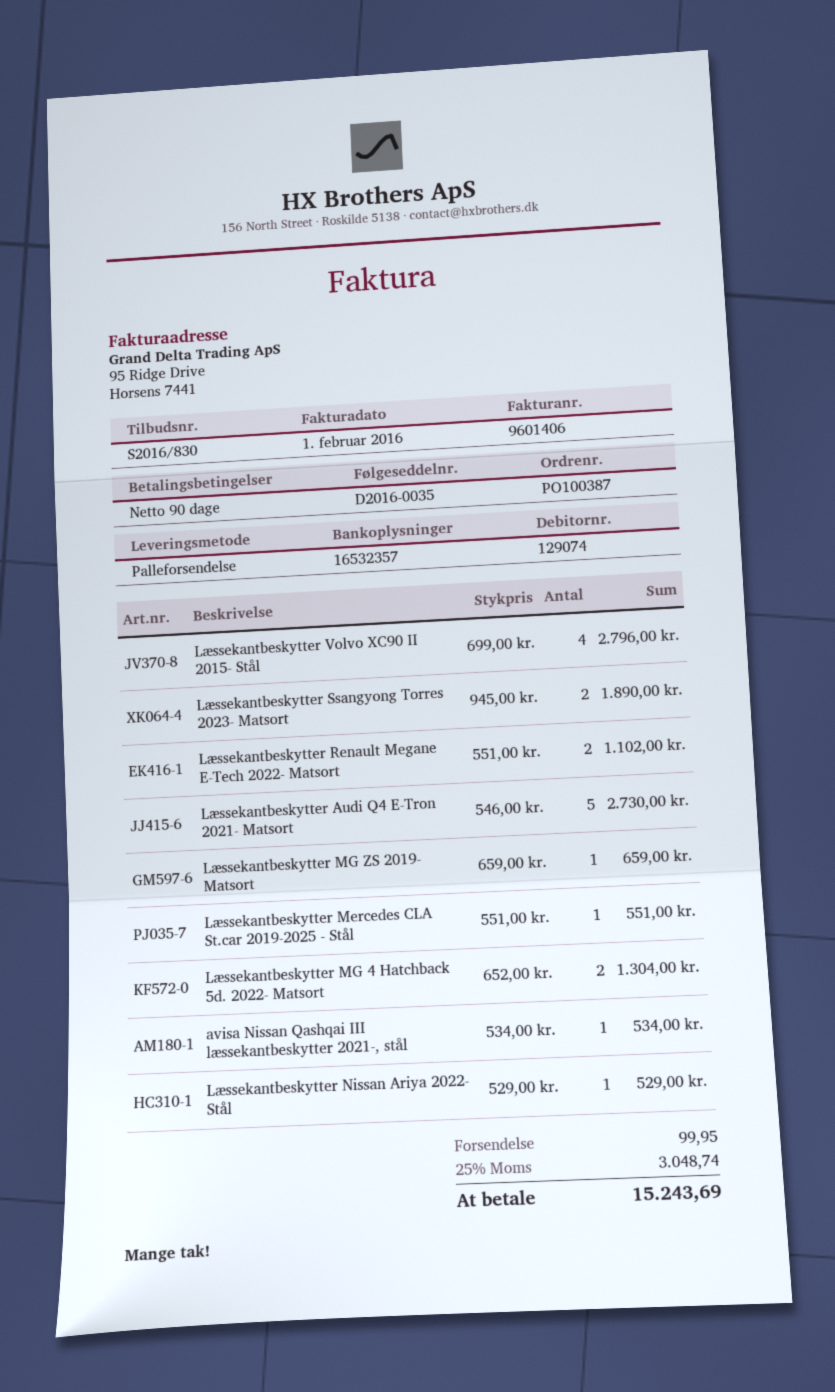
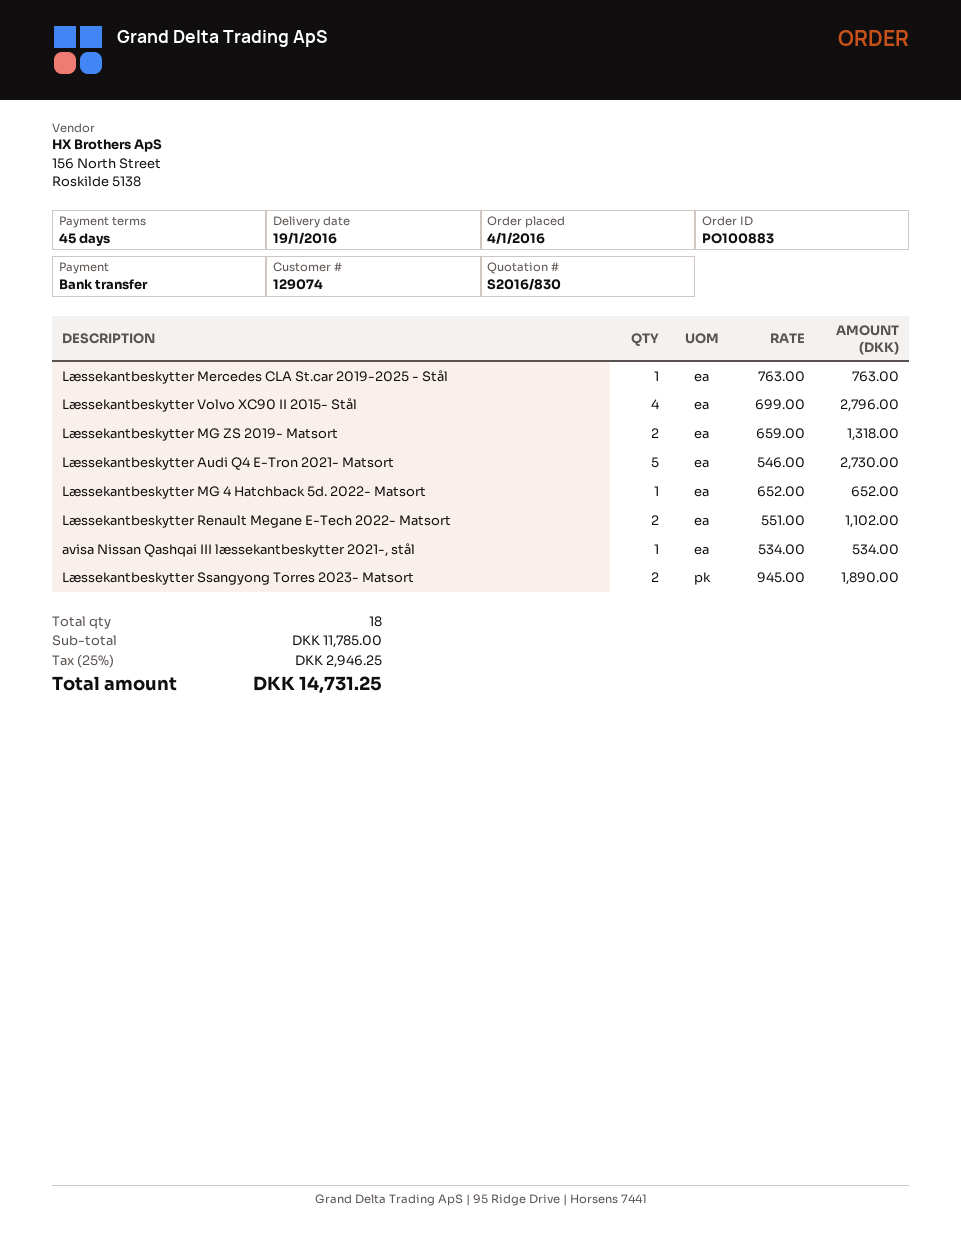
order number: PO100387 -> PO100883
payment terms: 90 days -> 45 days
Læssekantbeskytter MG ZS 2019- Matsort: 1 x 659.00 = 659.00 -> 2 x 659.00 = 1318.00
Læssekantbeskytter Mercedes CLA St.car 2019-2025 - Stål: 1 x 551.00 = 551.00 -> 1 x 763.00 = 763.00
Læssekantbeskytter MG 4 Hatchback 5d. 2022- Matsort: 2 x 652.00 = 1304.00 -> 1 x 652.00 = 652.00
Læssekantbeskytter Nissan Ariya 2022- Stål: 1 x 529.00 = 529.00 -> none
shipping: 99.95 -> none
tax: 25% = 3048.74 -> 25% = 2946.25
total: 15243.69 -> 14731.25

